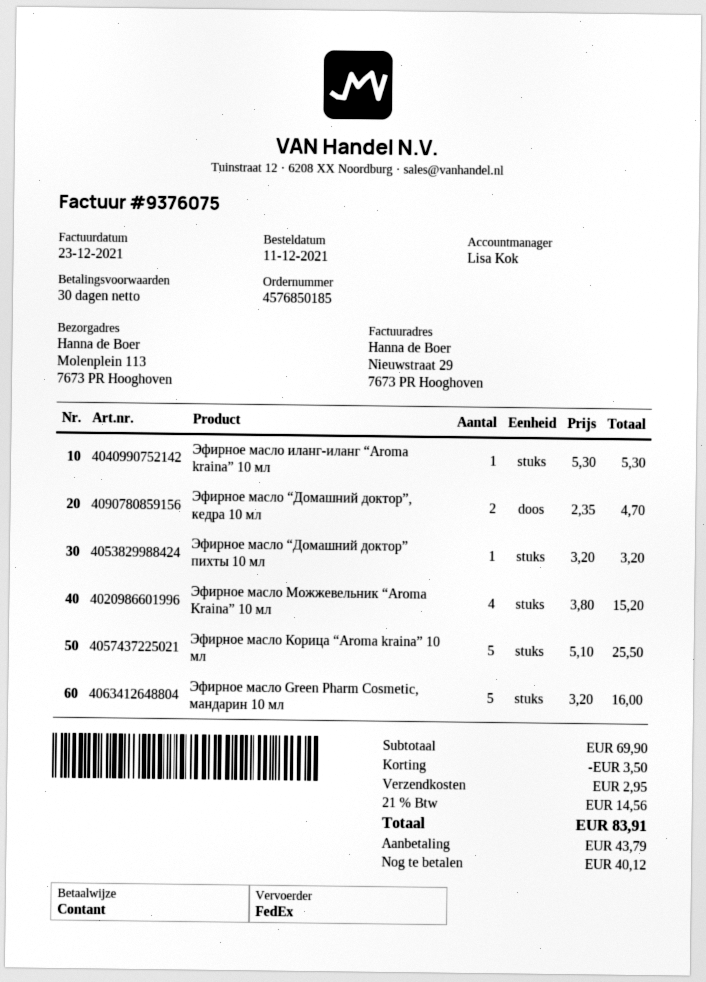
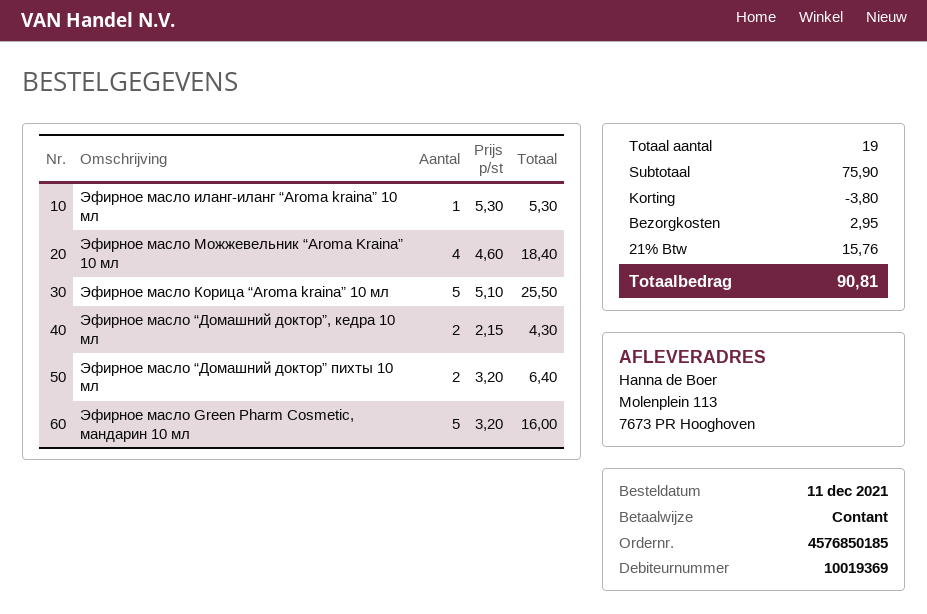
Эфирное масло “Домашний доктор”, кедра 10 мл: 2 x 2.35 = 4.70 -> 2 x 2.15 = 4.30
Эфирное масло “Домашний доктор” пихты 10 мл: 1 x 3.20 = 3.20 -> 2 x 3.20 = 6.40
Эфирное масло Можжевельник “Aroma Kraina” 10 мл: 4 x 3.80 = 15.20 -> 4 x 4.60 = 18.40
subtotal: 69.90 -> 75.90
discount: 3.50 -> 3.80
tax: 21% = 14.56 -> 21% = 15.76
total: 83.91 -> 90.81

